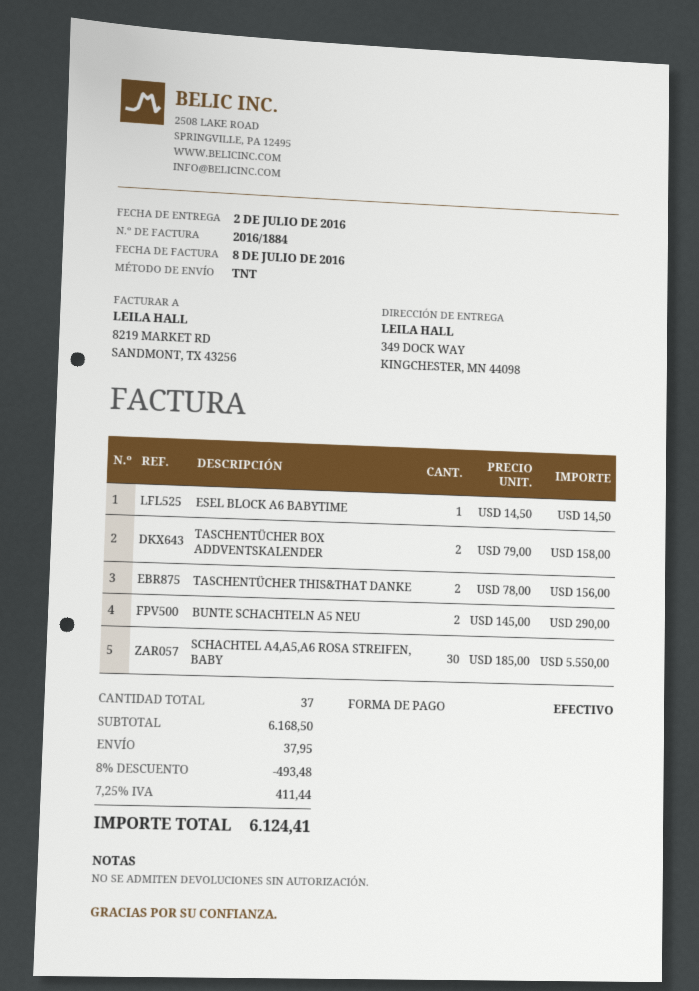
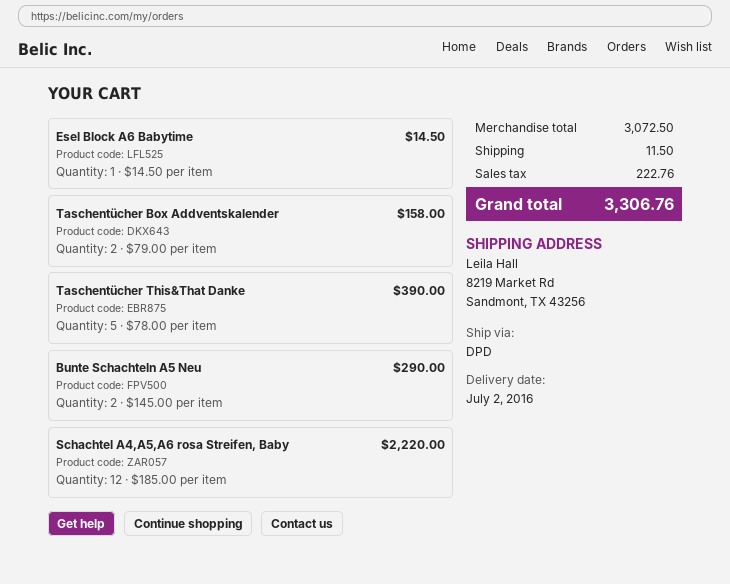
shipping method: TNT -> DPD
ship to: 349 DOCK WAY, KINGCHESTER, MN 44098 -> 8219 Market Rd, Sandmont, TX 43256
TASCHENTÜCHER THIS&THAT DANKE: 2 x 78.00 = 156.00 -> 5 x 78.00 = 390.00
SCHACHTEL A4,A5,A6 ROSA STREIFEN, BABY: 30 x 185.00 = 5550.00 -> 12 x 185.00 = 2220.00
subtotal: 6168.50 -> 3072.50
discount: 8% = 493.48 -> none
shipping: 37.95 -> 11.50
tax: 411.44 -> 222.76
total: 6124.41 -> 3306.76

